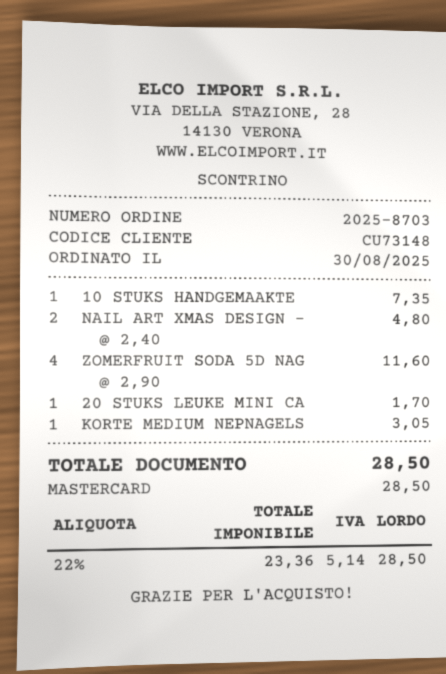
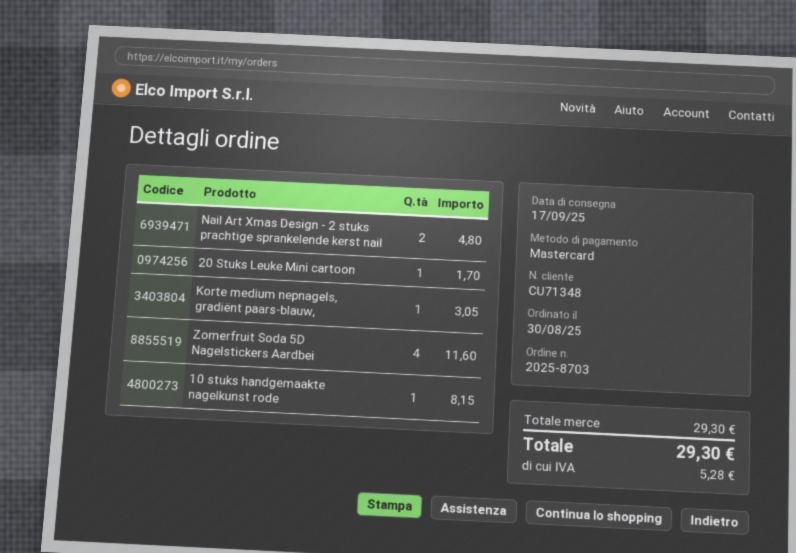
customer number: CU73148 -> CU71348
10 STUKS HANDGEMAAKTE: 1 for 7.35 -> 1 for 8.15
tax: 5.14 -> 5.28
total: 28.50 -> 29.30

